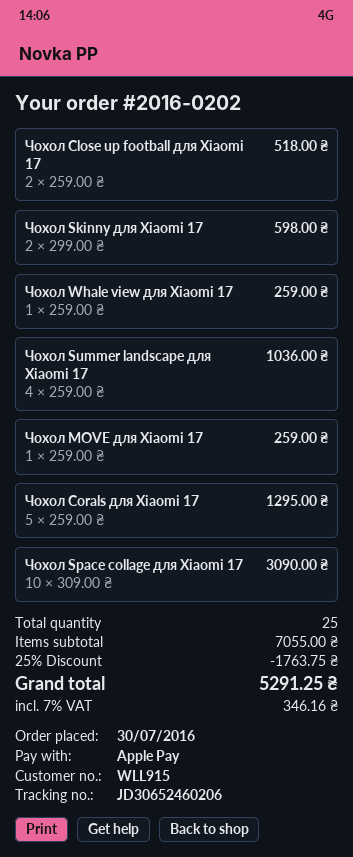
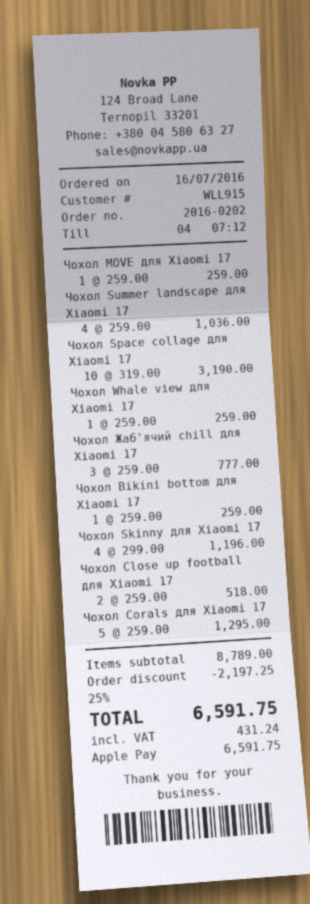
order date: 2016-07-30 -> 2016-07-16
Чохол Skinny для Xiaomi 17: 2 x 299.00 = 598.00 -> 4 x 299.00 = 1196.00
Чохол Space collage для Xiaomi 17: 10 x 309.00 = 3090.00 -> 10 x 319.00 = 3190.00
Чохол Жаб'ячий chill для Xiaomi 17: none -> 3 x 259.00 = 777.00
Чохол Bikini bottom для Xiaomi 17: none -> 1 x 259.00 = 259.00
subtotal: 7055.00 -> 8789.00
discount: 25% = 1763.75 -> 25% = 2197.25
tax: 346.16 -> 431.24
total: 5291.25 -> 6591.75

